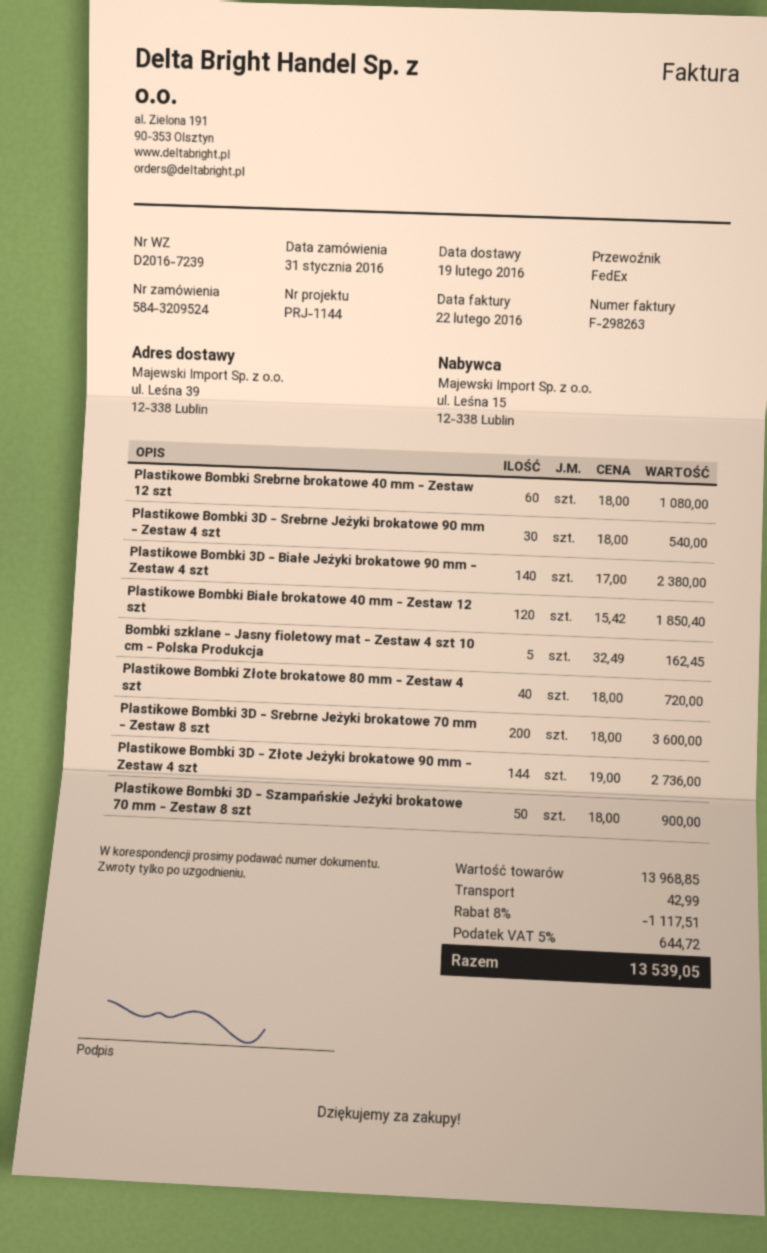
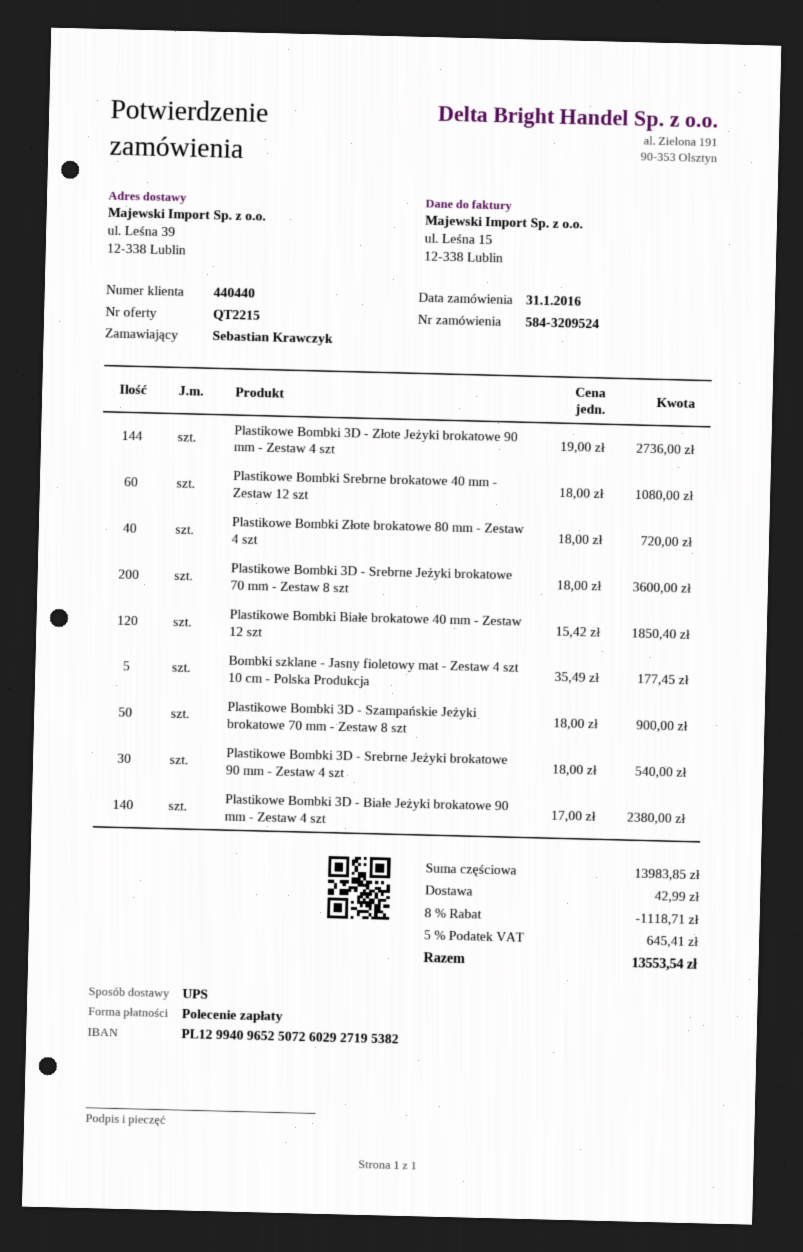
shipping method: FedEx -> UPS
Bombki szklane - Jasny fioletowy mat - Zestaw 4 szt 10 cm - Polska Produkcja: 5 x 32.49 = 162.45 -> 5 x 35.49 = 177.45
subtotal: 13968.85 -> 13983.85
discount: 8% = 1117.51 -> 8% = 1118.71
tax: 5% = 644.72 -> 5% = 645.41
total: 13539.05 -> 13553.54

